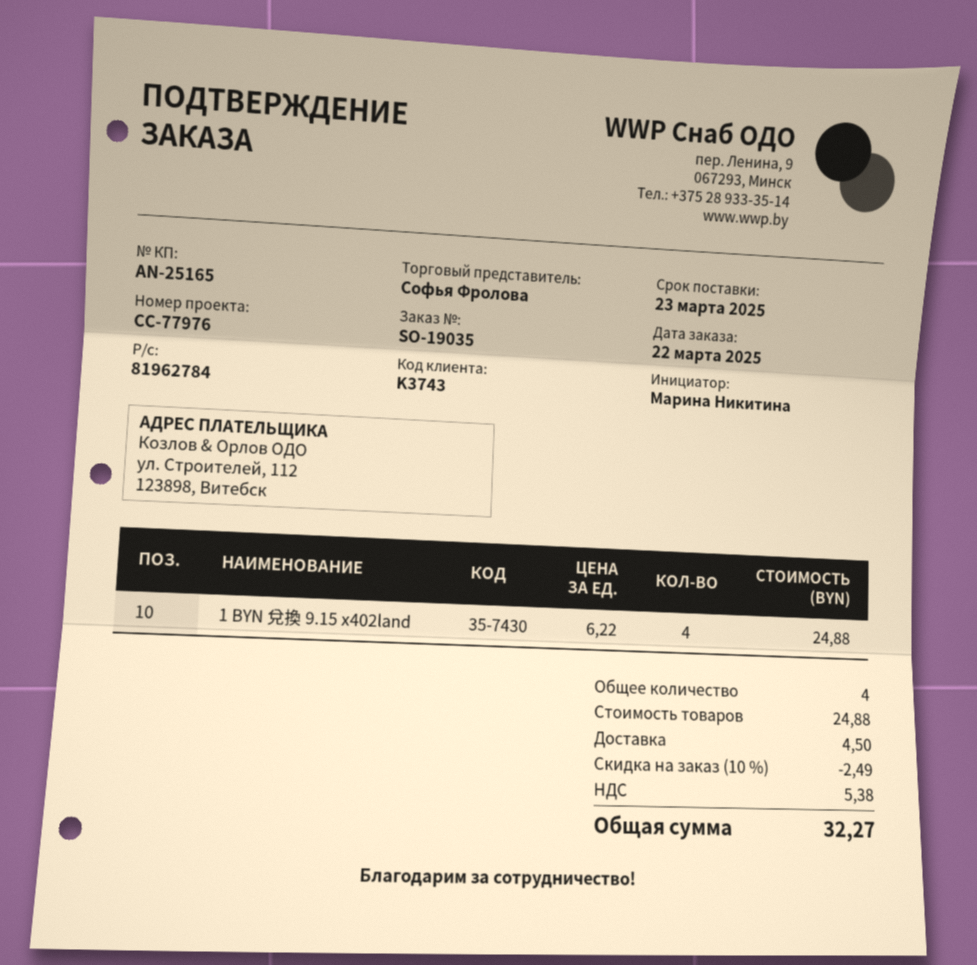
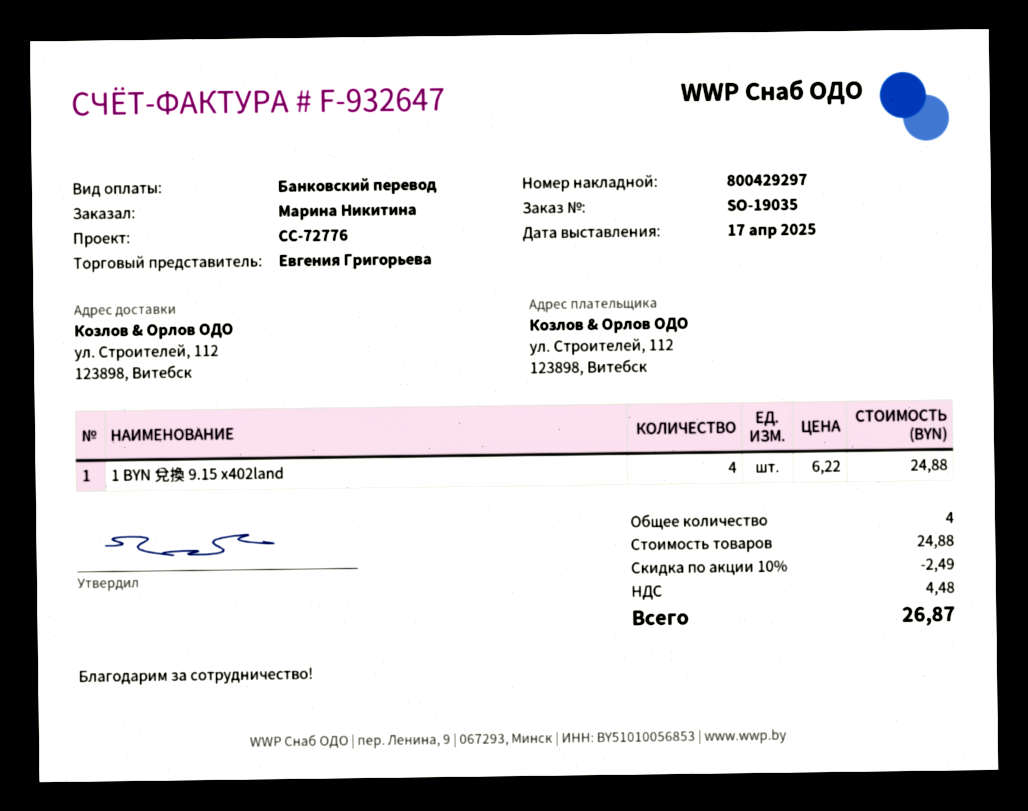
reference: CC-77976 -> CC-72776
sales rep: Софья Фролова -> Евгения Григорьева
shipping: 4.50 -> none
tax: 5.38 -> 4.48
total: 32.27 -> 26.87

